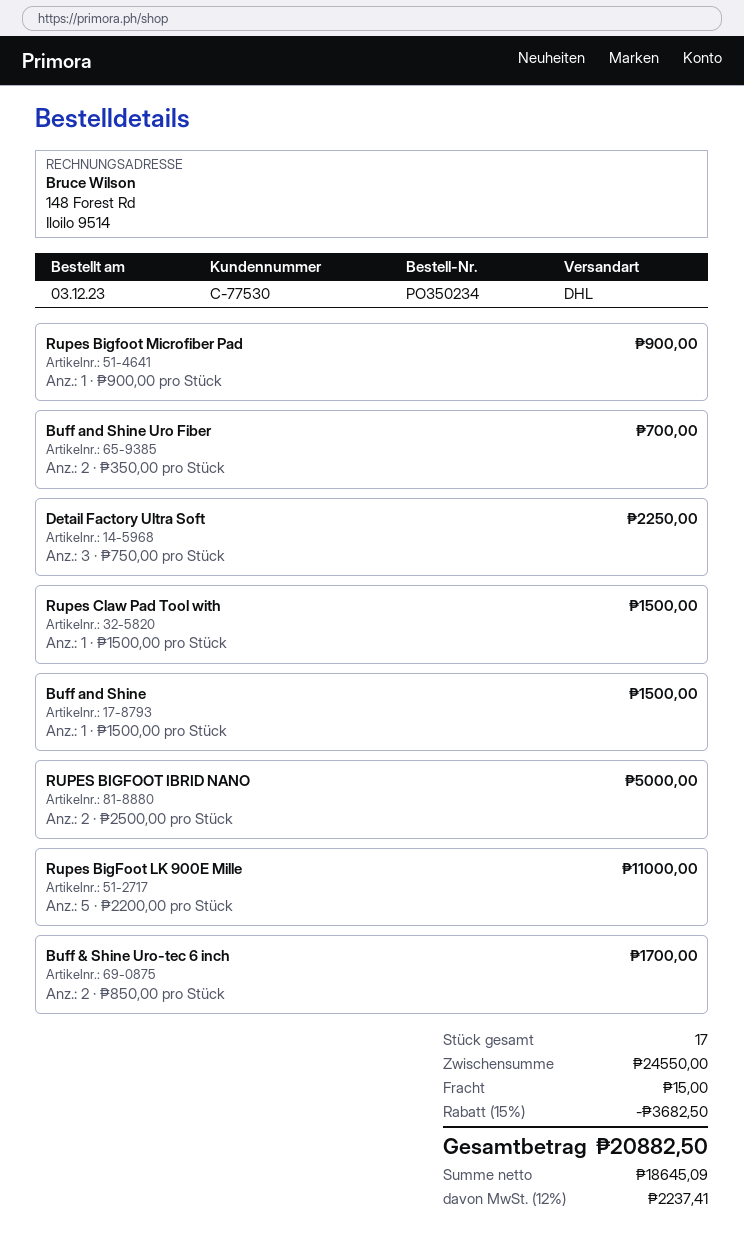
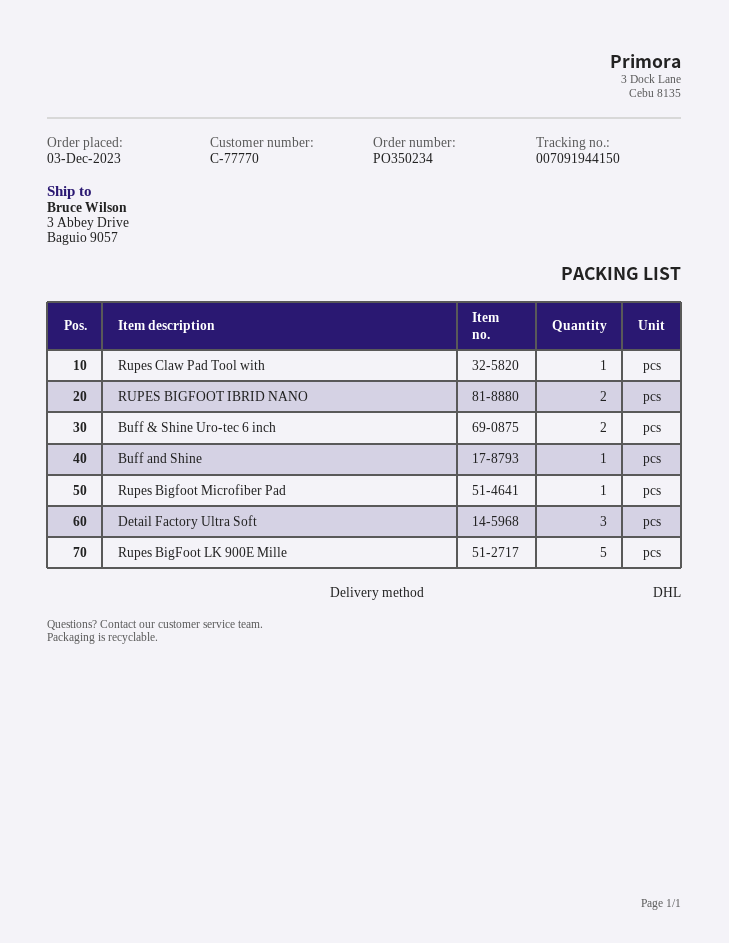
customer number: C-77530 -> C-77770
Buff and Shine Uro Fiber: 2 -> none

